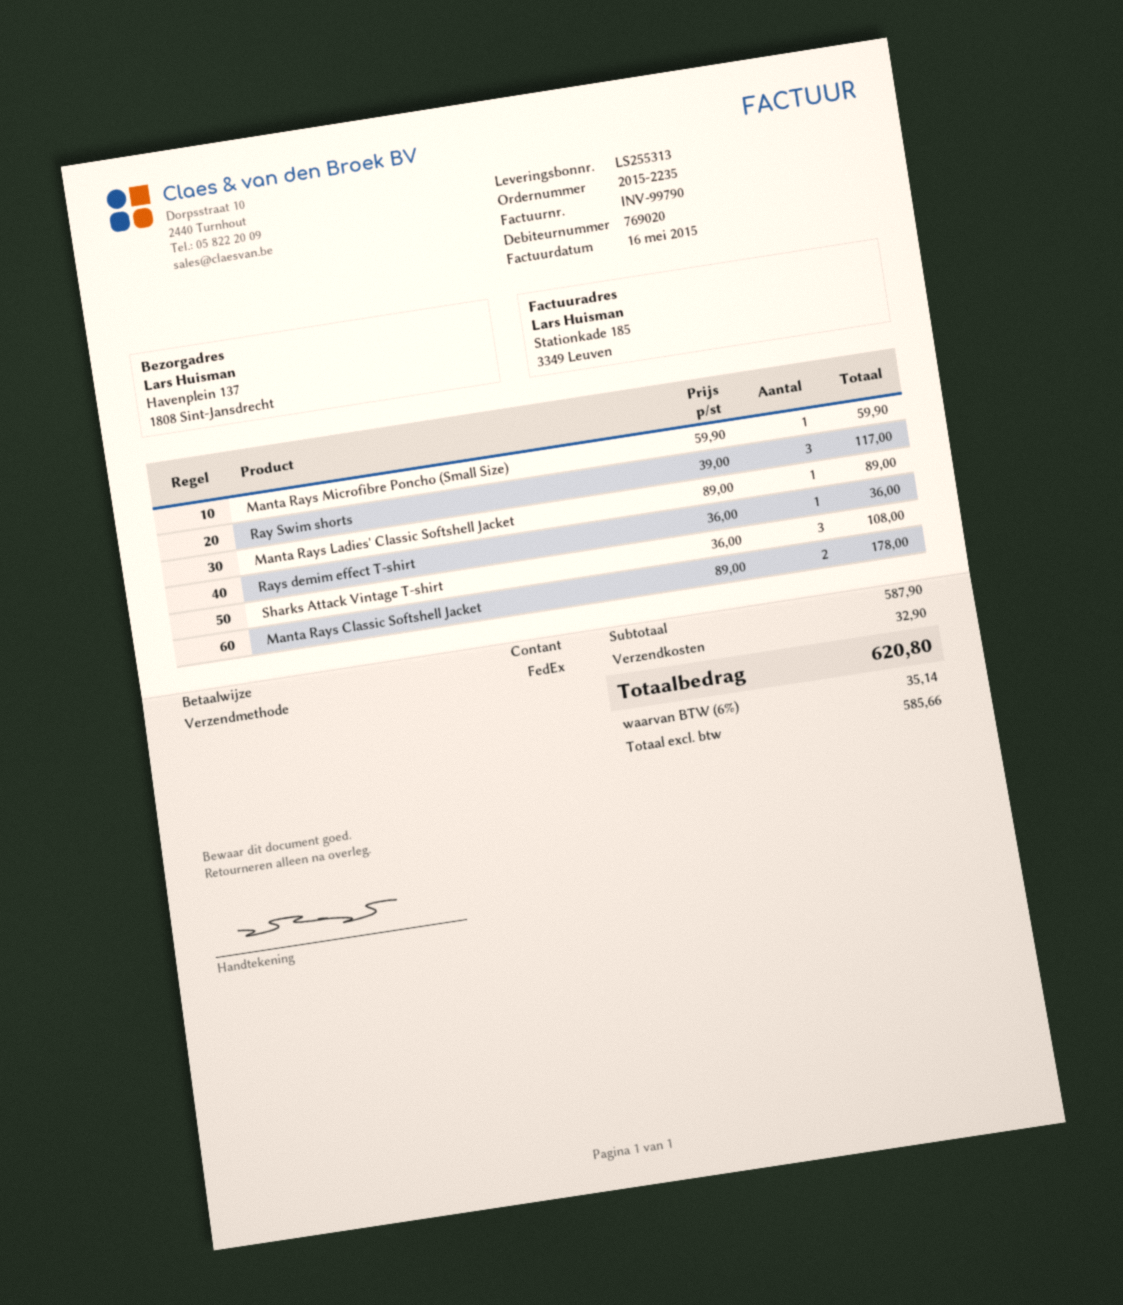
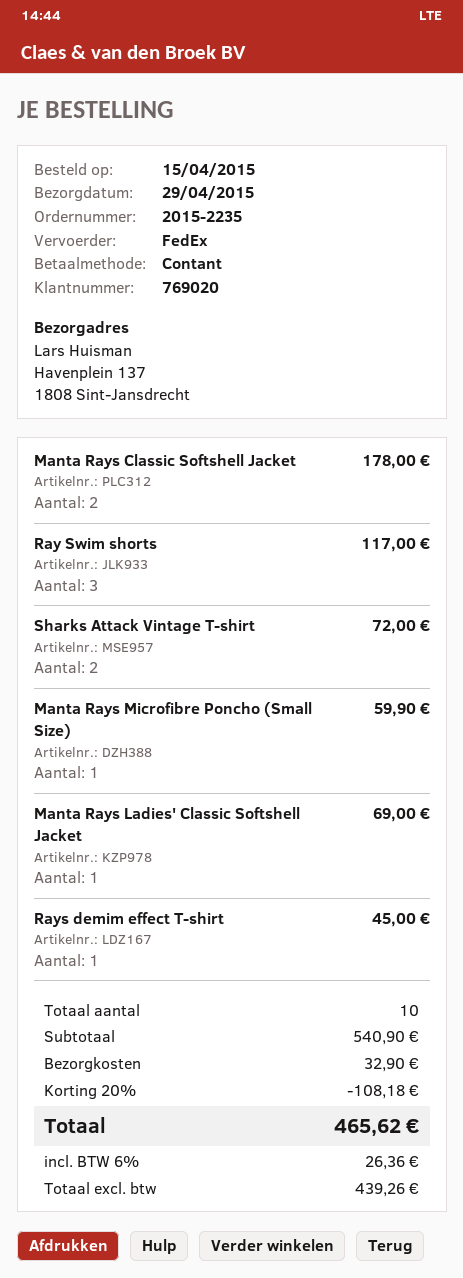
Manta Rays Ladies' Classic Softshell Jacket: 1 for 89.00 -> 1 for 69.00
Rays demim effect T-shirt: 1 for 36.00 -> 1 for 45.00
Sharks Attack Vintage T-shirt: 3 for 108.00 -> 2 for 72.00
subtotal: 587.90 -> 540.90
discount: none -> 20% = 108.18
net: 585.66 -> 439.26
tax: 6% = 35.14 -> 6% = 26.36
total: 620.80 -> 465.62

